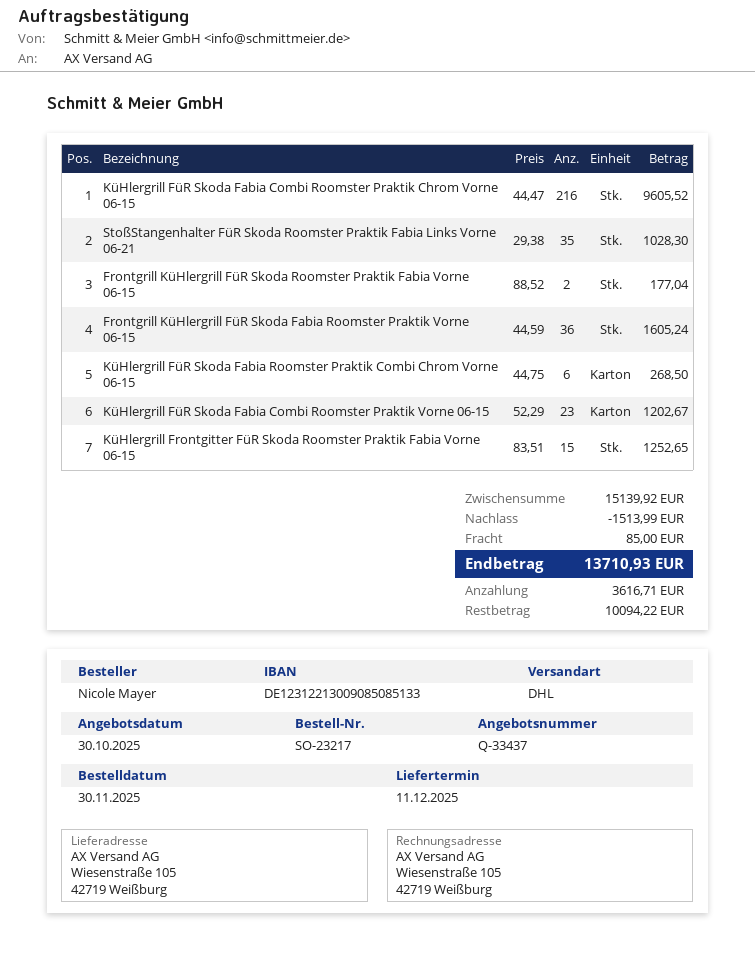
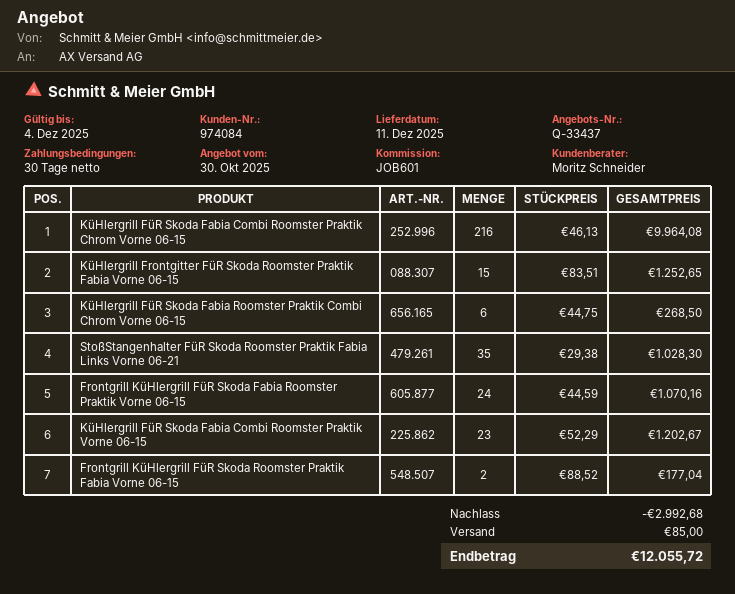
KüHlergrill FüR Skoda Fabia Combi Roomster Praktik Chrom Vorne 06-15: 216 x 44.47 = 9605.52 -> 216 x 46.13 = 9964.08
Frontgrill KüHlergrill FüR Skoda Fabia Roomster Praktik Vorne 06-15: 36 x 44.59 = 1605.24 -> 24 x 44.59 = 1070.16
discount: 1513.99 -> 2992.68
total: 13710.93 -> 12055.72

